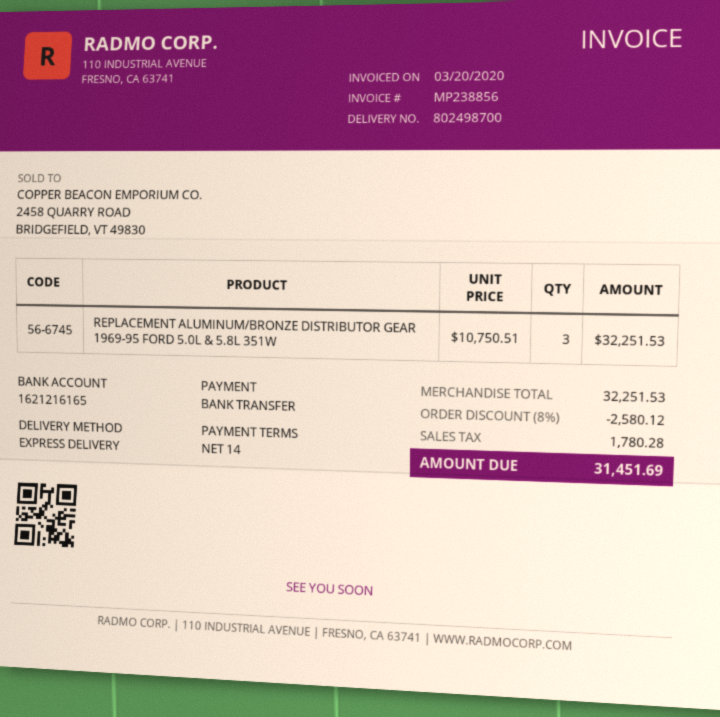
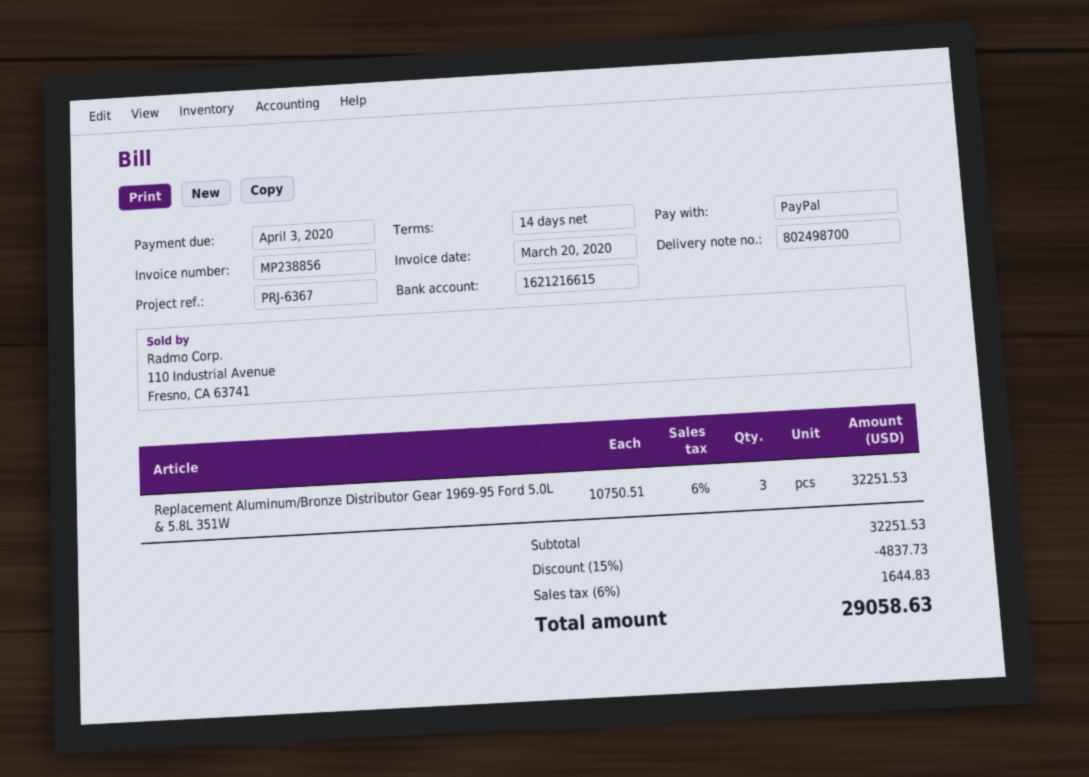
payment method: bank transfer -> PayPal
bank account: 1621216165 -> 1621216615
discount: 8% = 2580.12 -> 15% = 4837.73
tax: 1780.28 -> 1644.83
total: 31451.69 -> 29058.63

